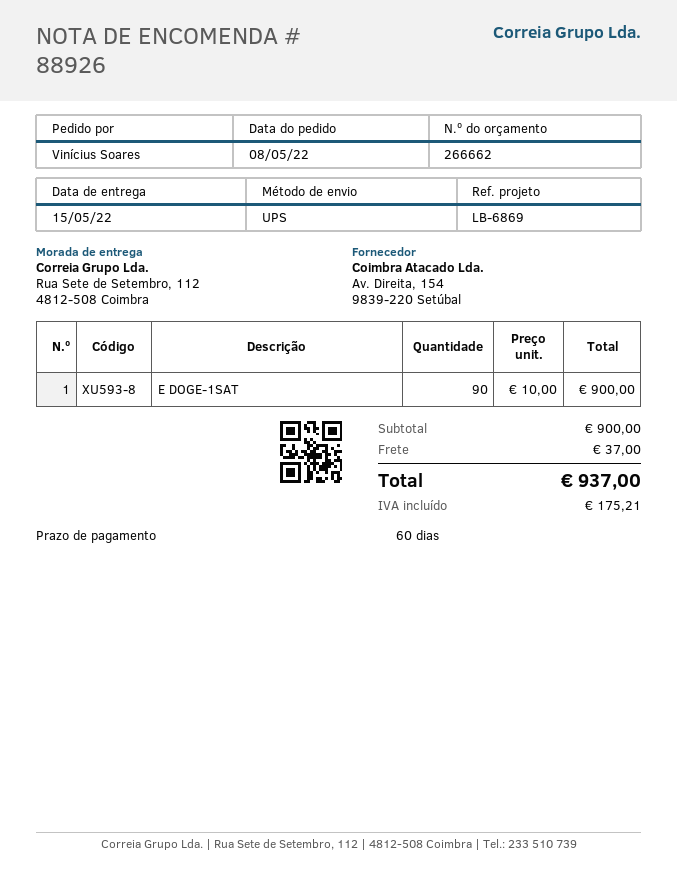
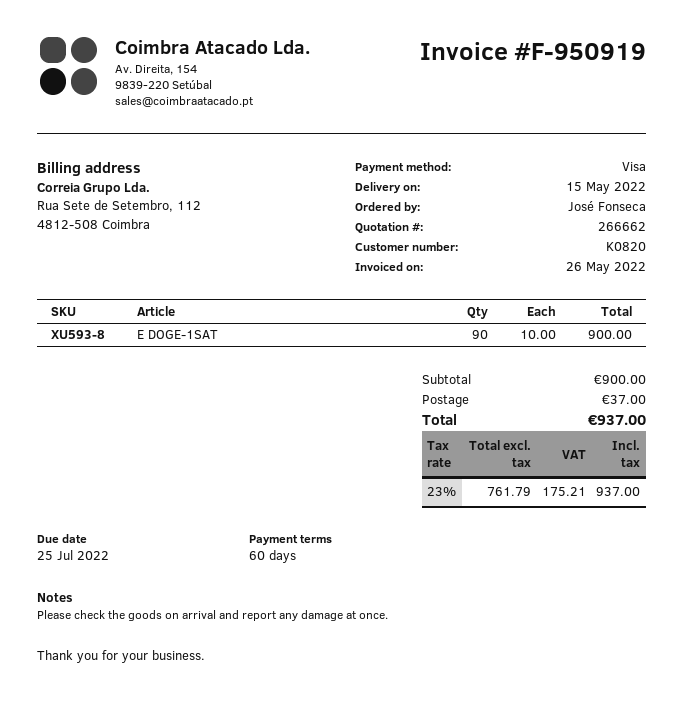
ordered by: Vinícius Soares -> José Fonseca

